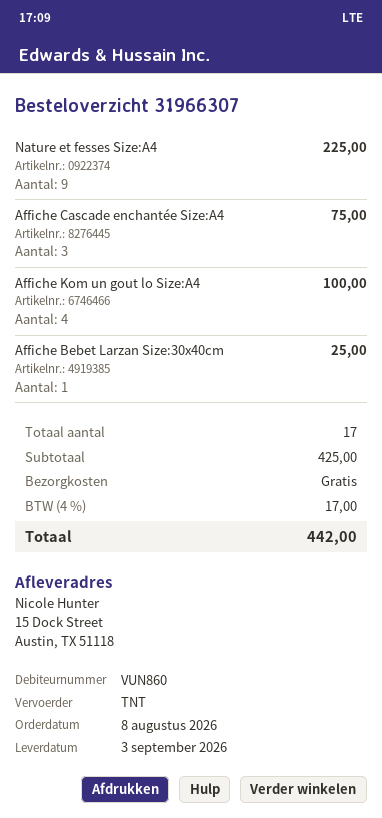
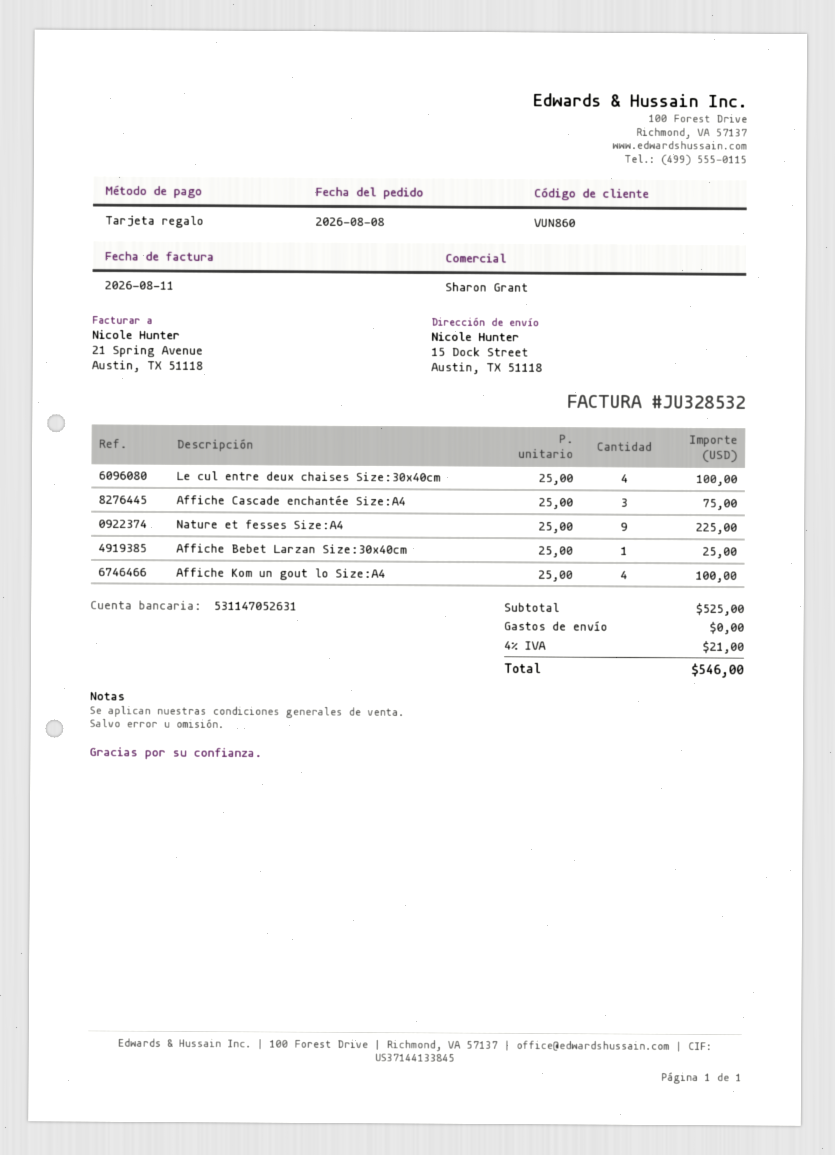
Le cul entre deux chaises Size:30x40cm: none -> 4 for 100.00
subtotal: 425.00 -> 525.00
tax: 4% = 17.00 -> 4% = 21.00
total: 442.00 -> 546.00

